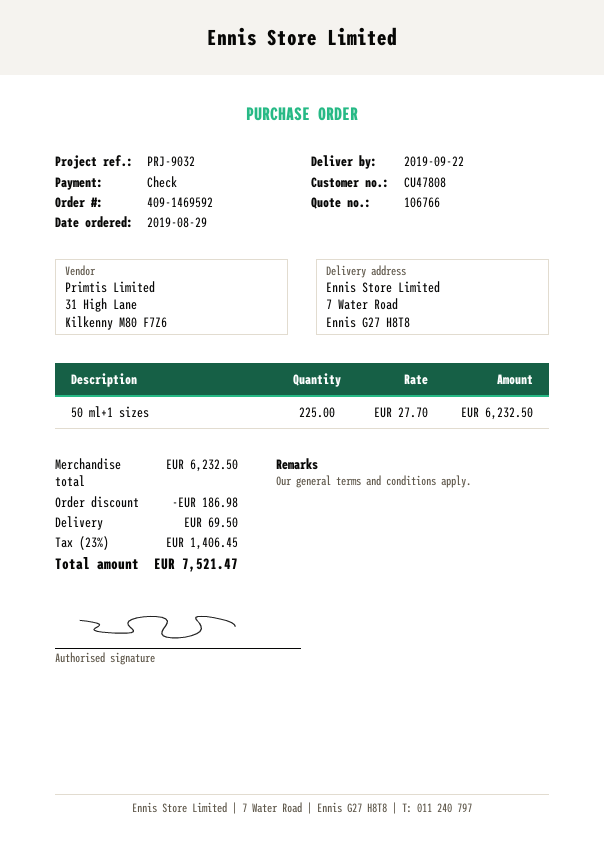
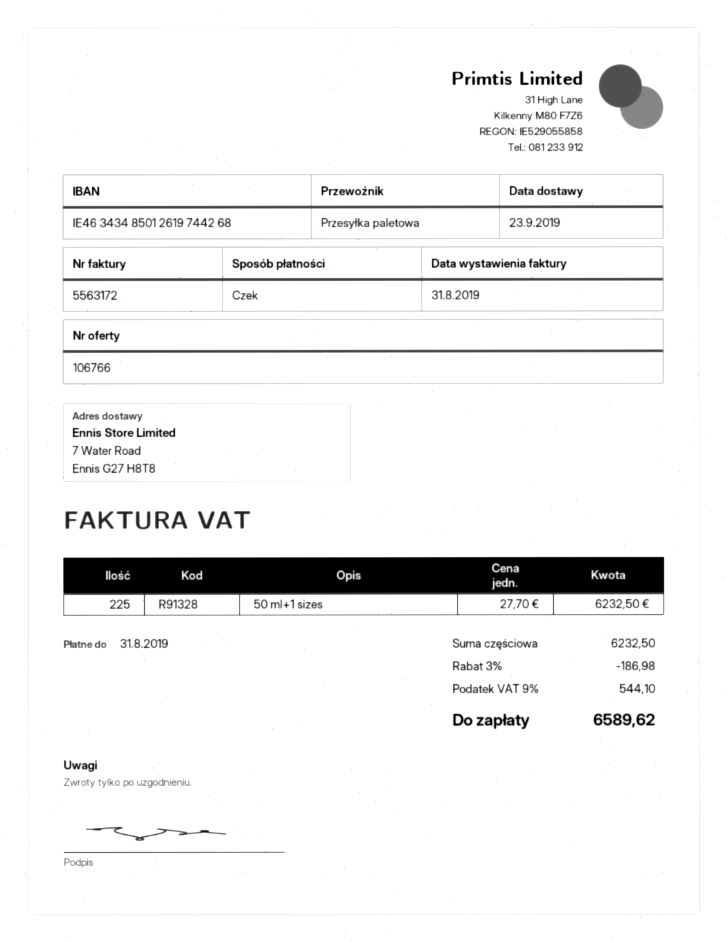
delivery date: 2019-09-22 -> 2019-09-23
shipping: 69.50 -> none
tax: 23% = 1406.45 -> 9% = 544.10
total: 7521.47 -> 6589.62

